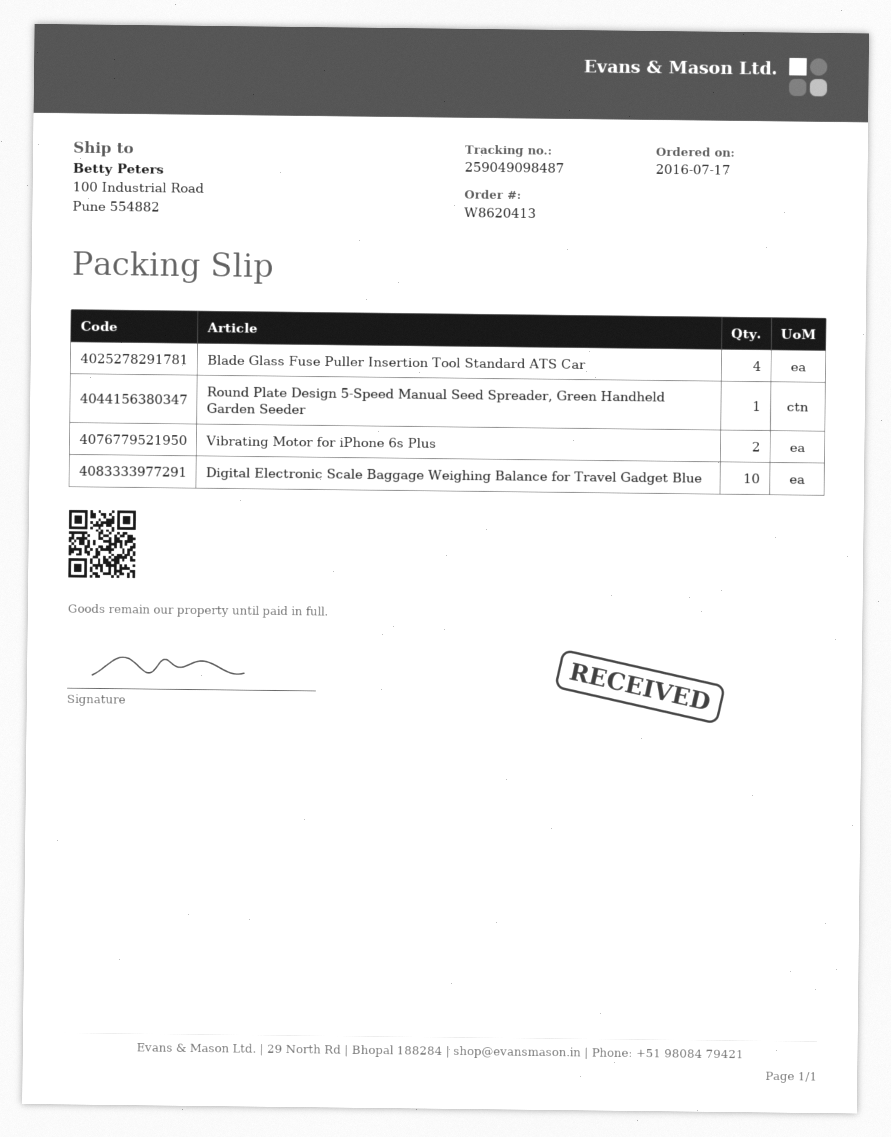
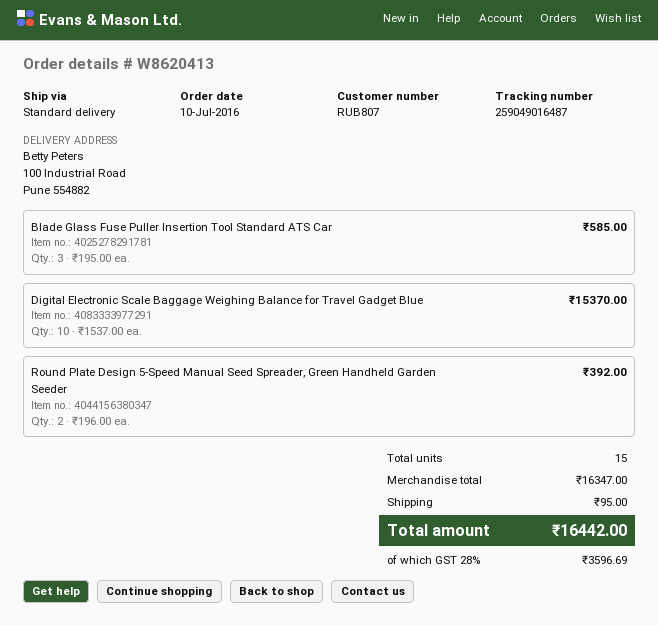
order date: 2016-07-17 -> 2016-07-10
tracking number: 259049098487 -> 259049016487
Blade Glass Fuse Puller Insertion Tool Standard ATS Car: 4 -> 3
Round Plate Design 5-Speed Manual Seed Spreader, Green Handheld Garden Seeder: 1 -> 2
Vibrating Motor for iPhone 6s Plus: 2 -> none

